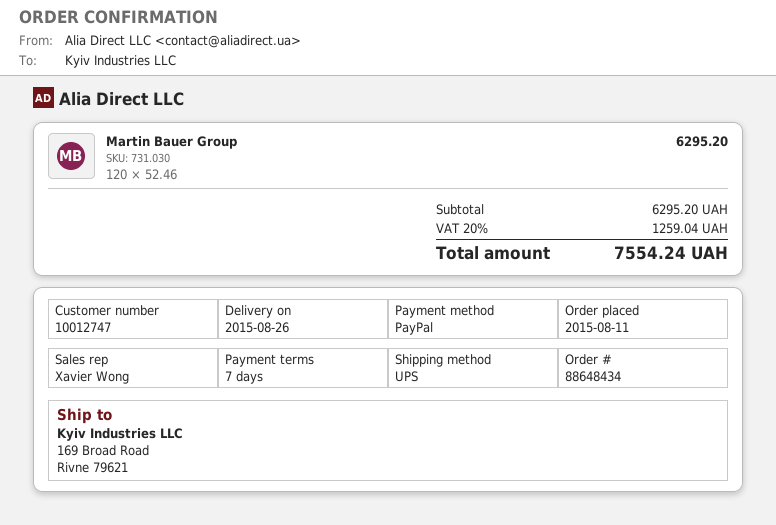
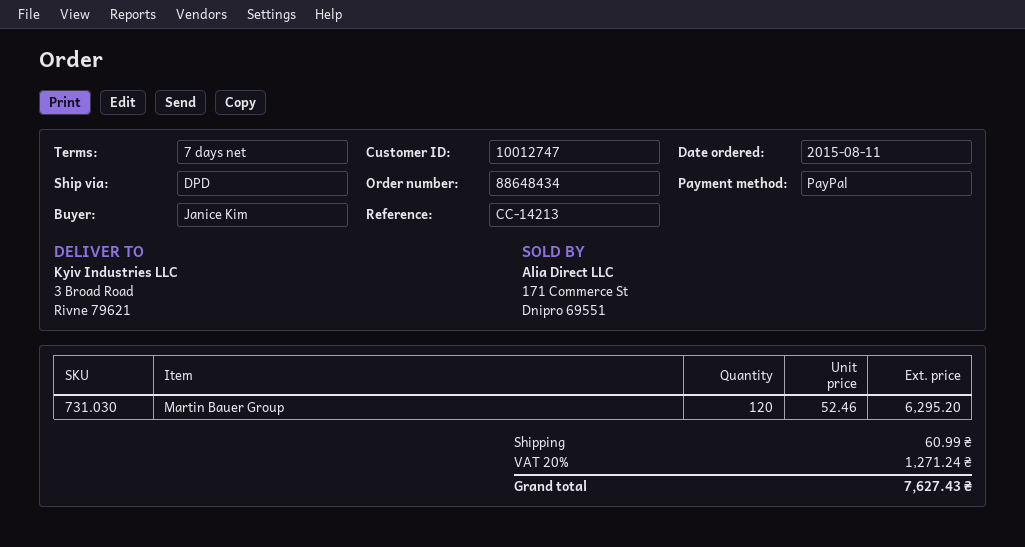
shipping method: UPS -> DPD
ship to: 169 Broad Road, Rivne 79621 -> 3 Broad Road, Rivne 79621
shipping: none -> 60.99
tax: 20% = 1259.04 -> 20% = 1271.24
total: 7554.24 -> 7627.43

